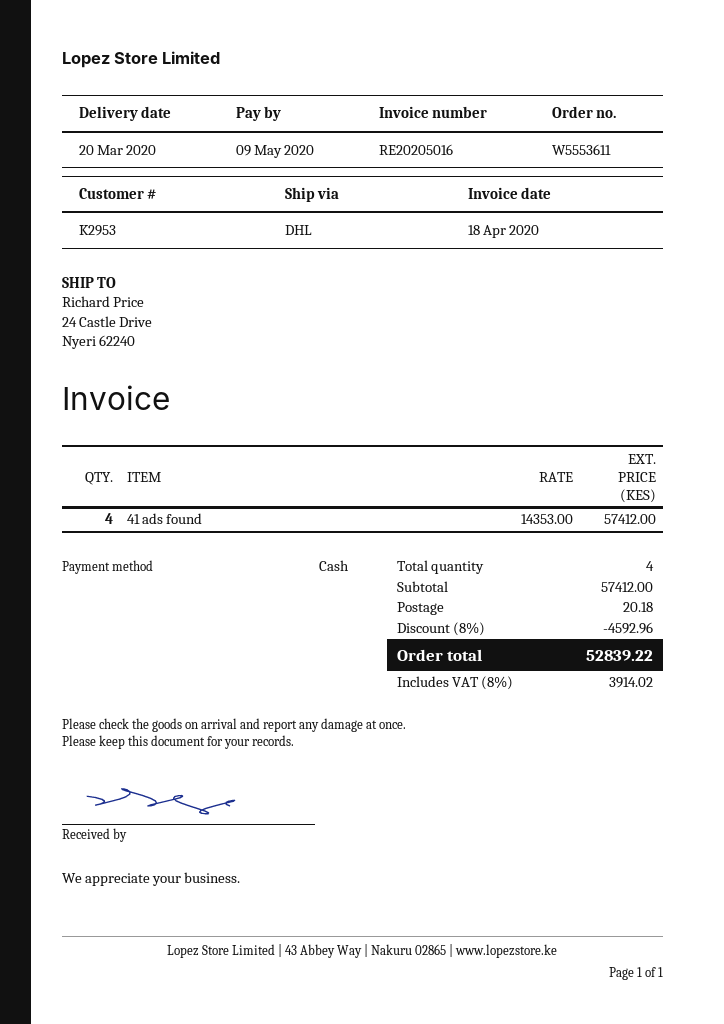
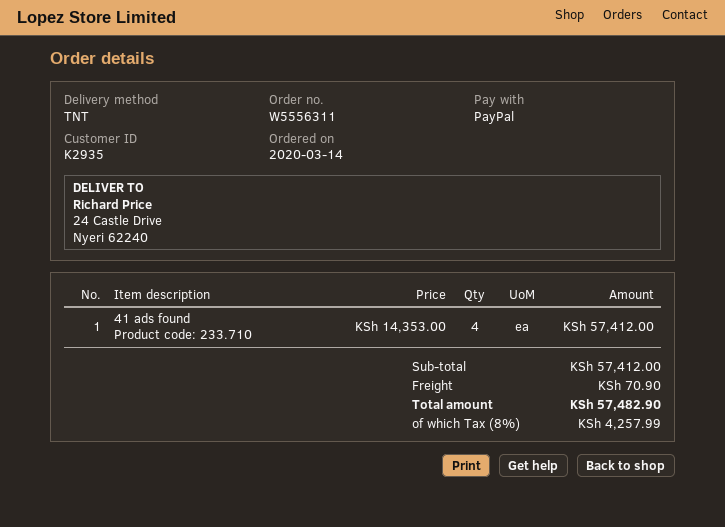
order number: W5553611 -> W5556311
customer number: K2953 -> K2935
payment method: cash -> PayPal
shipping method: DHL -> TNT
discount: 8% = 4592.96 -> none
shipping: 20.18 -> 70.90
tax: 8% = 3914.02 -> 8% = 4257.99
total: 52839.22 -> 57482.90

